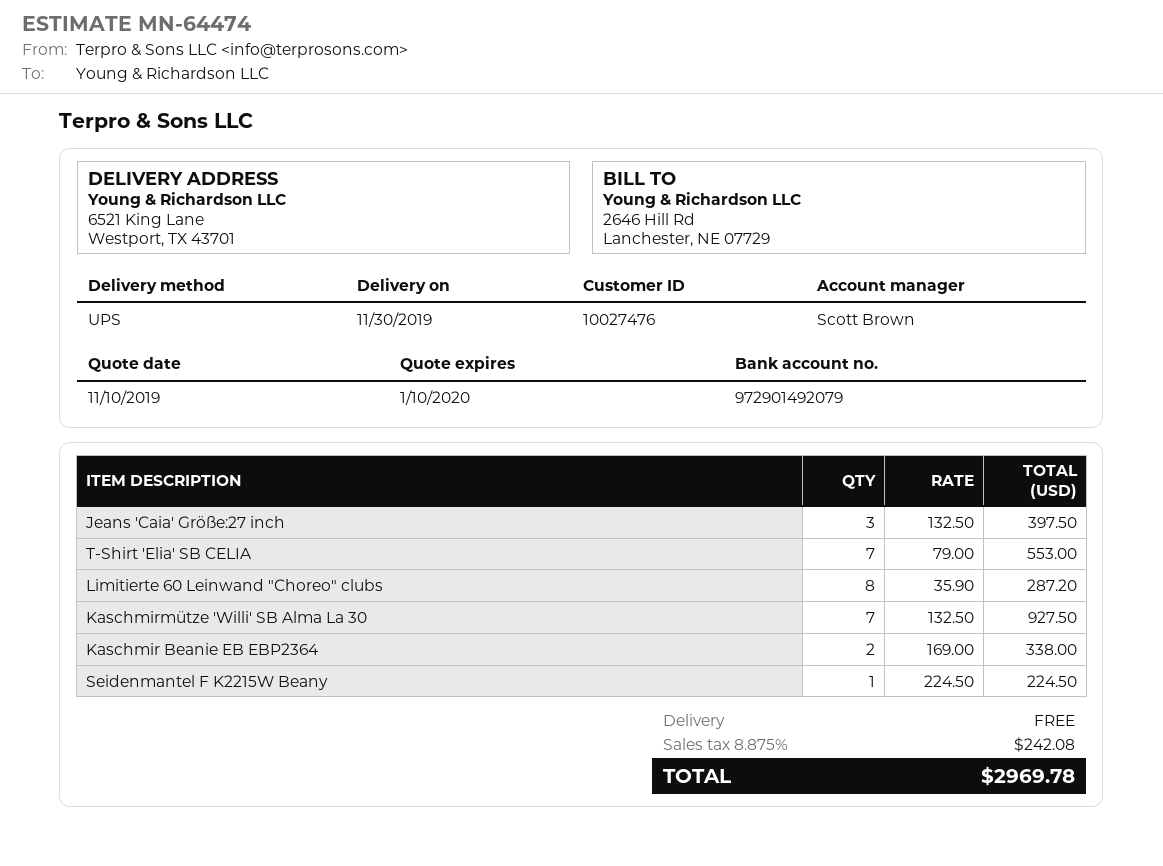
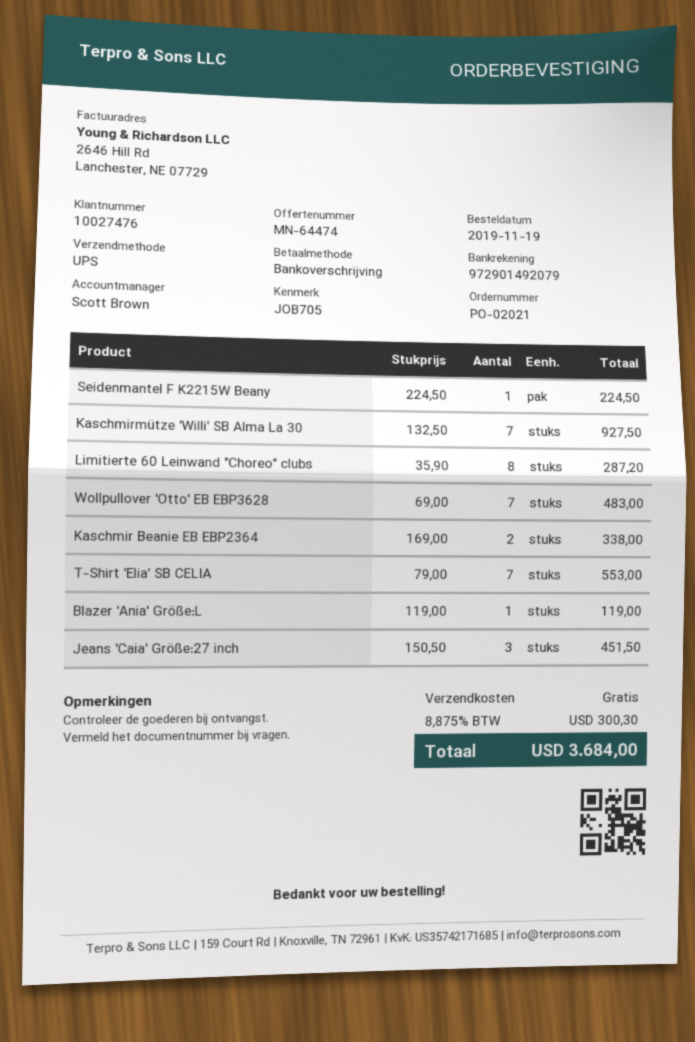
Jeans 'Caia' Größe:27 inch: 3 x 132.50 = 397.50 -> 3 x 150.50 = 451.50
Wollpullover 'Otto' EB EBP3628: none -> 7 x 69.00 = 483.00
Blazer 'Ania' Größe:L: none -> 1 x 119.00 = 119.00
tax: 8.875% = 242.08 -> 8.875% = 300.30
total: 2969.78 -> 3684.00

